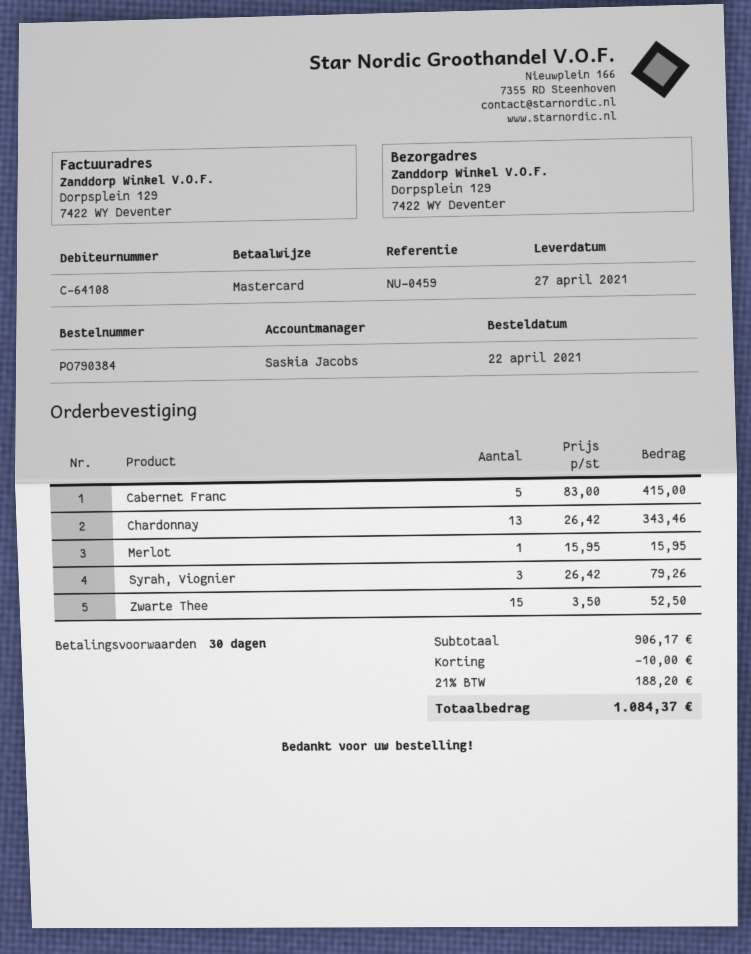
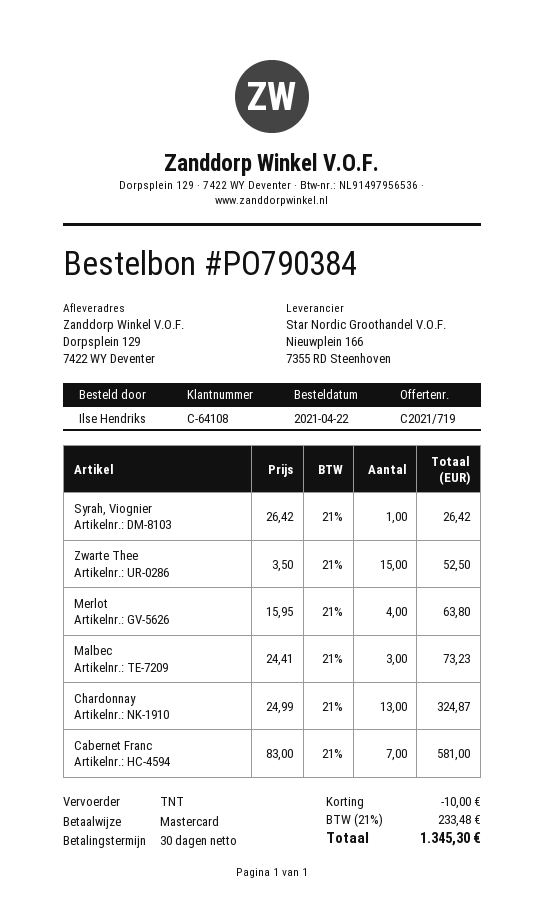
Cabernet Franc: 5 x 83.00 = 415.00 -> 7 x 83.00 = 581.00
Chardonnay: 13 x 26.42 = 343.46 -> 13 x 24.99 = 324.87
Merlot: 1 x 15.95 = 15.95 -> 4 x 15.95 = 63.80
Syrah, Viognier: 3 x 26.42 = 79.26 -> 1 x 26.42 = 26.42
Malbec: none -> 3 x 24.41 = 73.23
tax: 21% = 188.20 -> 21% = 233.48
total: 1084.37 -> 1345.30

